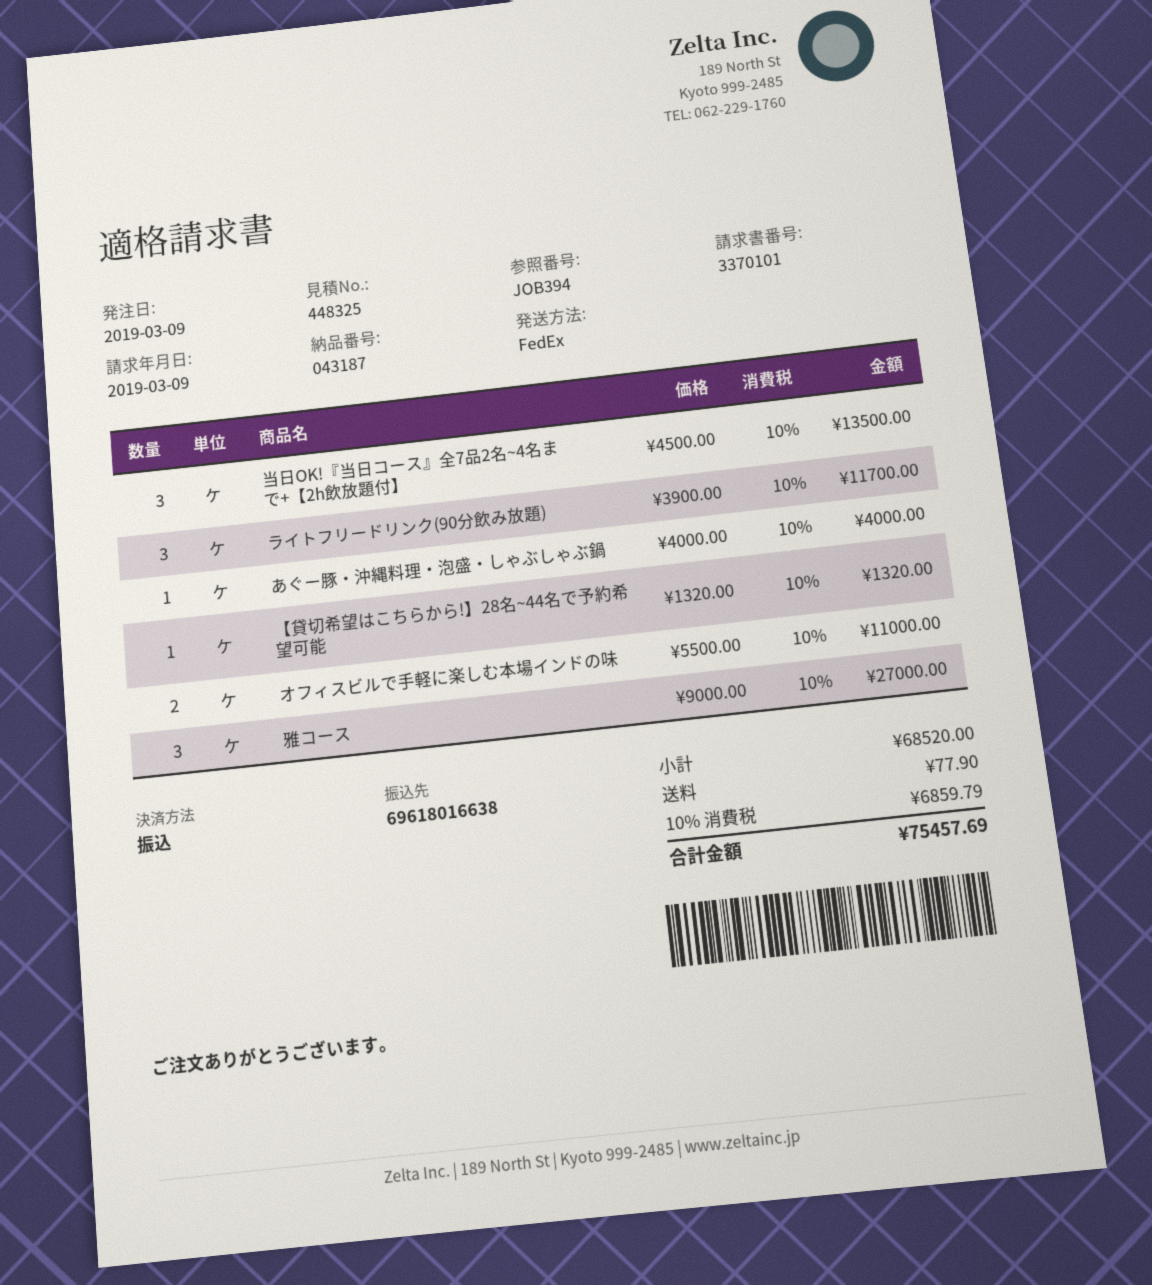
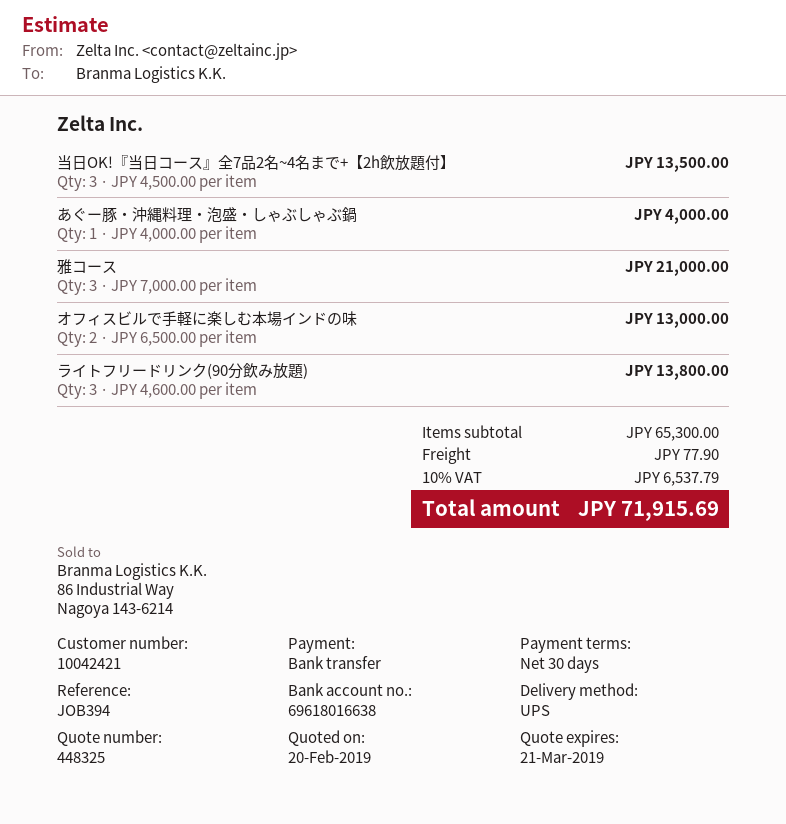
shipping method: FedEx -> UPS
ライトフリードリンク(90分飲み放題): 3 x 3900.00 = 11700.00 -> 3 x 4600.00 = 13800.00
【貸切希望はこちらから!】28名~44名で予約希望可能: 1 x 1320.00 = 1320.00 -> none
オフィスビルで手軽に楽しむ本場インドの味: 2 x 5500.00 = 11000.00 -> 2 x 6500.00 = 13000.00
雅コース: 3 x 9000.00 = 27000.00 -> 3 x 7000.00 = 21000.00
subtotal: 68520.00 -> 65300.00
tax: 10% = 6859.79 -> 10% = 6537.79
total: 75457.69 -> 71915.69

